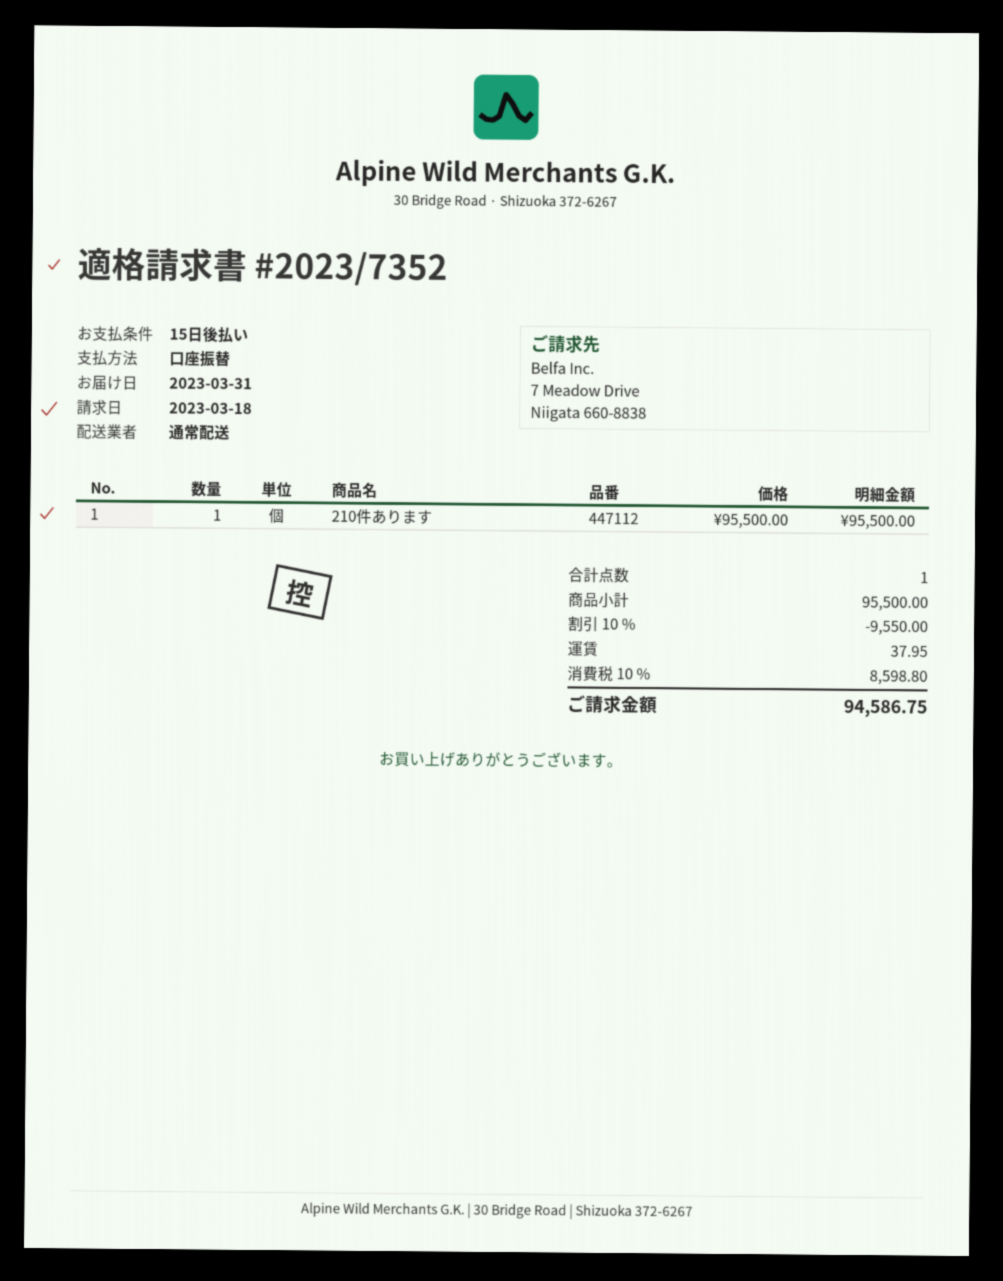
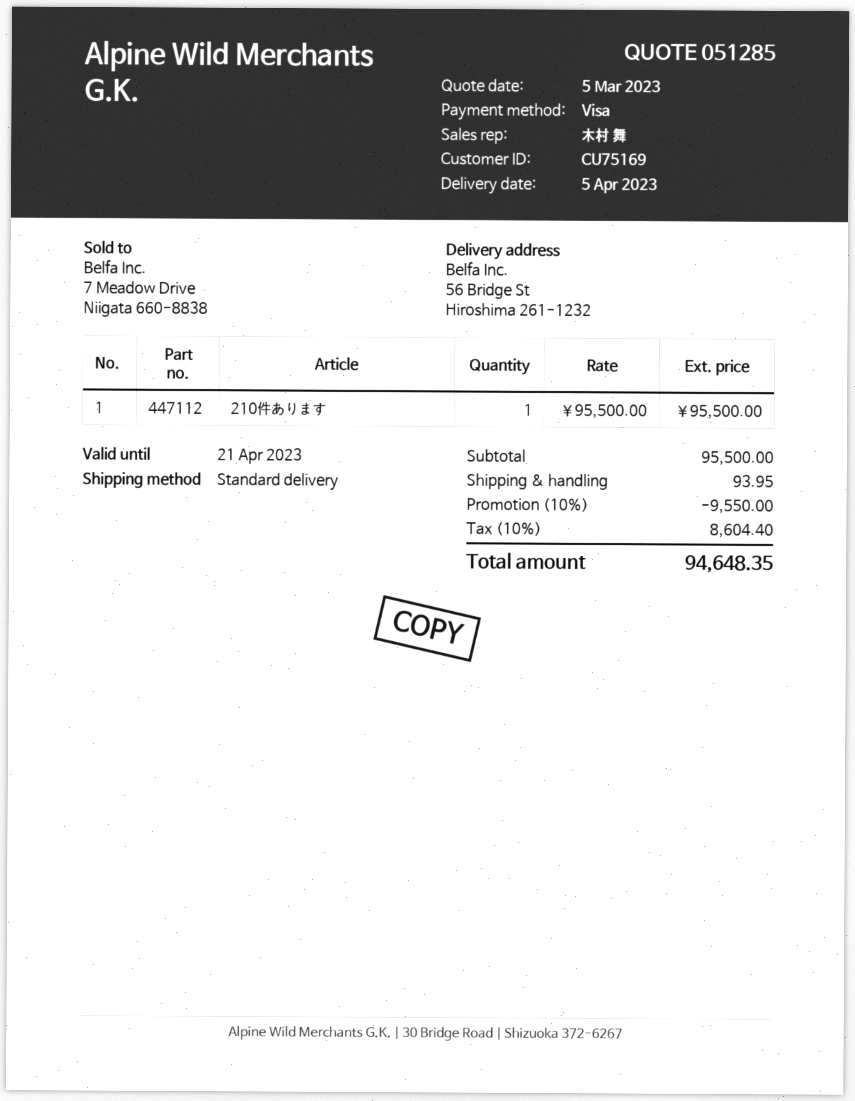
delivery date: 2023-03-31 -> 2023-04-05
payment method: direct debit -> Visa
shipping: 37.95 -> 93.95
tax: 10% = 8598.80 -> 10% = 8604.40
total: 94586.75 -> 94648.35

